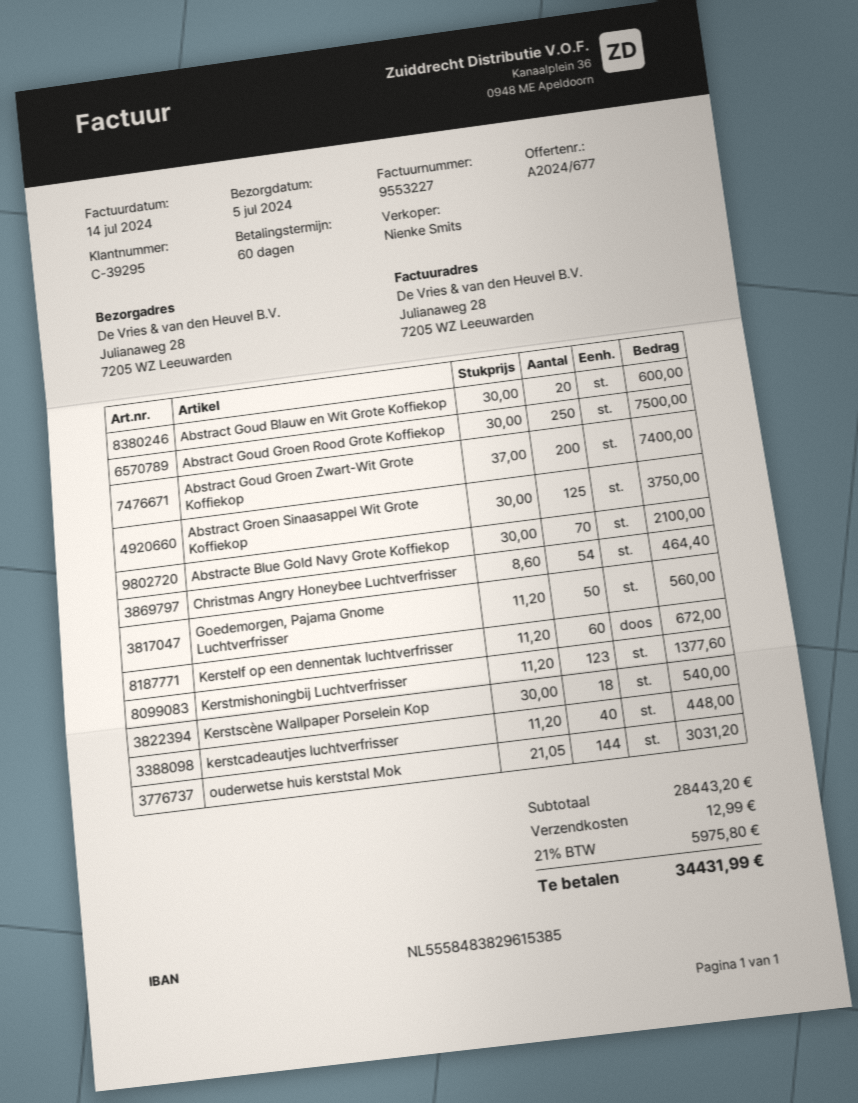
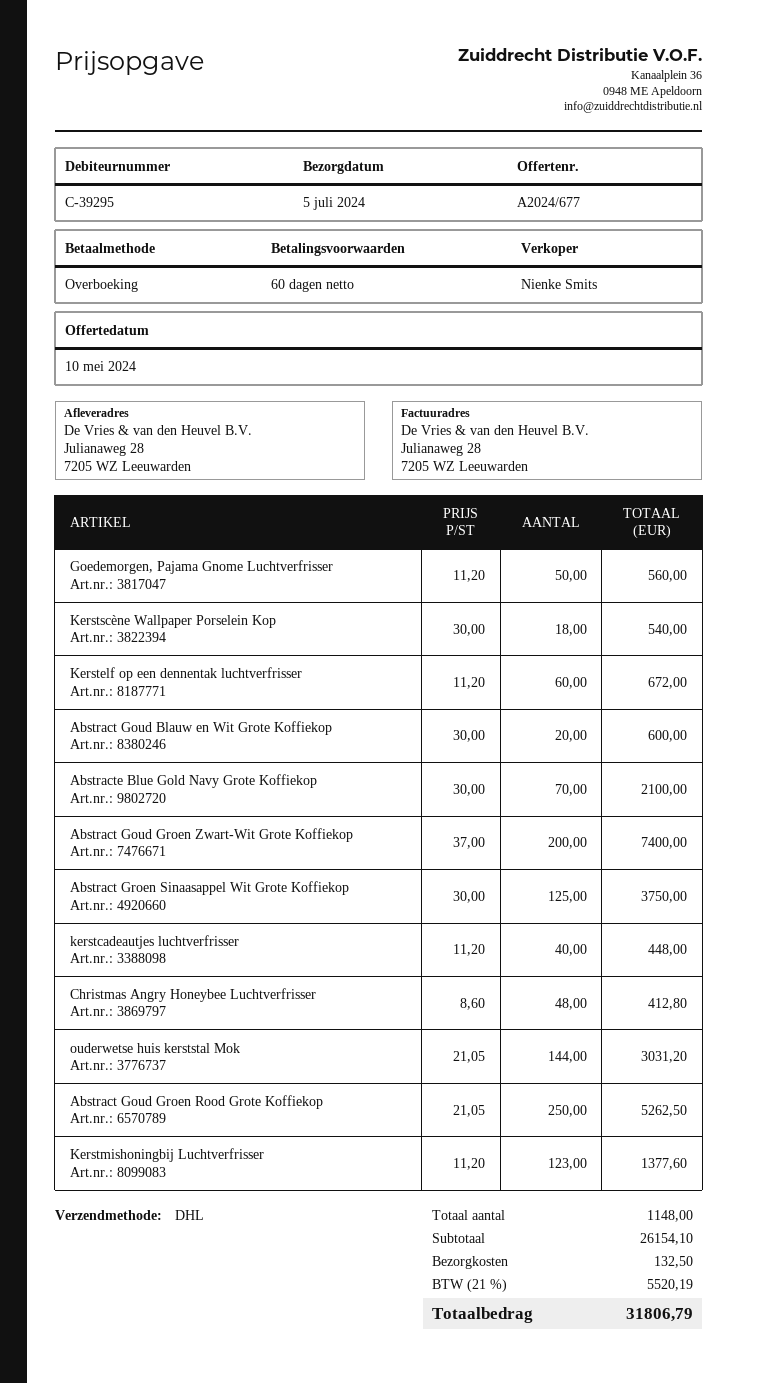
Abstract Goud Groen Rood Grote Koffiekop: 250 x 30.00 = 7500.00 -> 250 x 21.05 = 5262.50
Christmas Angry Honeybee Luchtverfrisser: 54 x 8.60 = 464.40 -> 48 x 8.60 = 412.80
subtotal: 28443.20 -> 26154.10
shipping: 12.99 -> 132.50
tax: 21% = 5975.80 -> 21% = 5520.19
total: 34431.99 -> 31806.79

